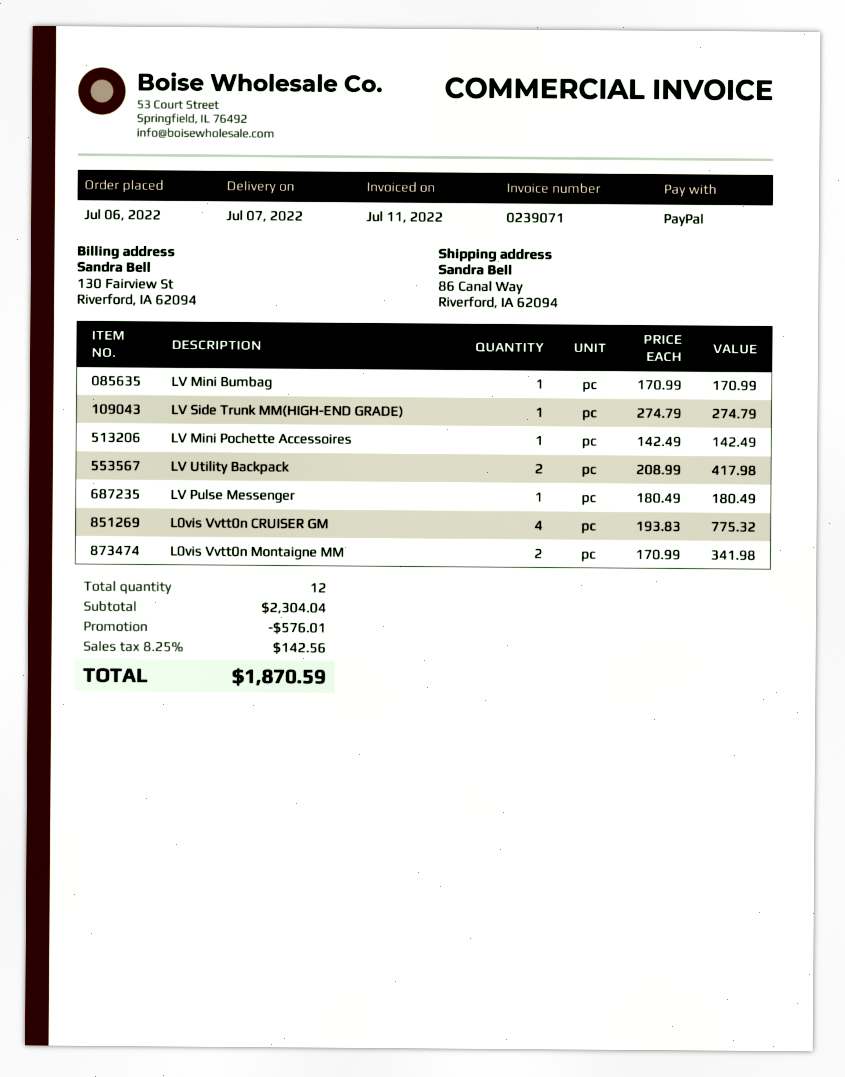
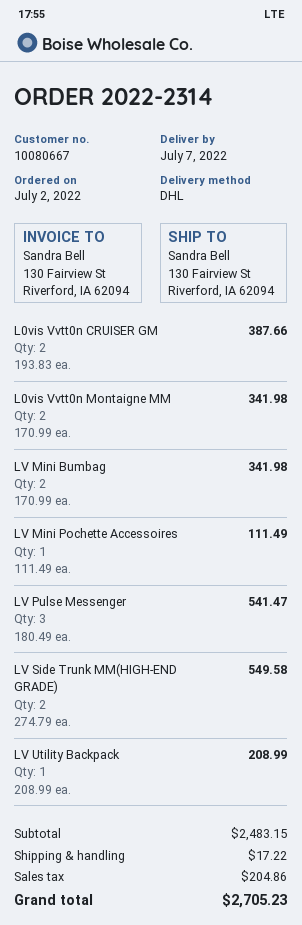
order date: 2022-07-06 -> 2022-07-02
ship to: 86 Canal Way, Riverford, IA 62094 -> 130 Fairview St, Riverford, IA 62094
LV Mini Bumbag: 1 x 170.99 = 170.99 -> 2 x 170.99 = 341.98
LV Side Trunk MM(HIGH-END GRADE): 1 x 274.79 = 274.79 -> 2 x 274.79 = 549.58
LV Mini Pochette Accessoires: 1 x 142.49 = 142.49 -> 1 x 111.49 = 111.49
LV Utility Backpack: 2 x 208.99 = 417.98 -> 1 x 208.99 = 208.99
LV Pulse Messenger: 1 x 180.49 = 180.49 -> 3 x 180.49 = 541.47
L0vis Vvtt0n CRUISER GM: 4 x 193.83 = 775.32 -> 2 x 193.83 = 387.66
subtotal: 2304.04 -> 2483.15
discount: 576.01 -> none
shipping: none -> 17.22
tax: 142.56 -> 204.86
total: 1870.59 -> 2705.23

